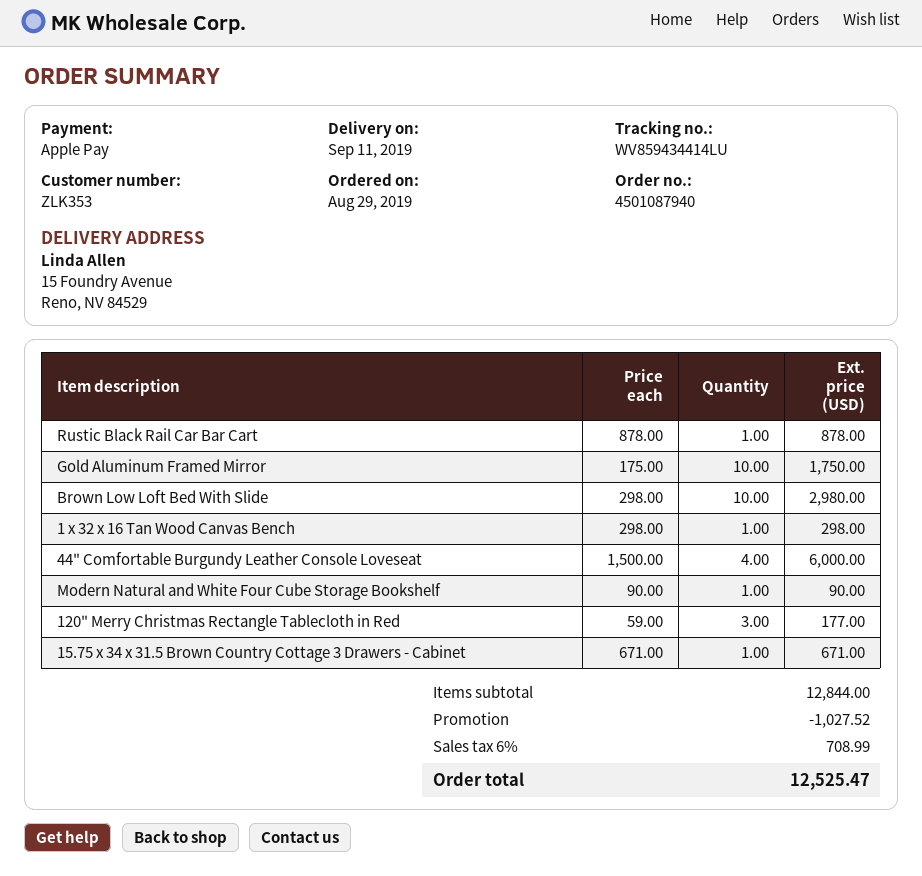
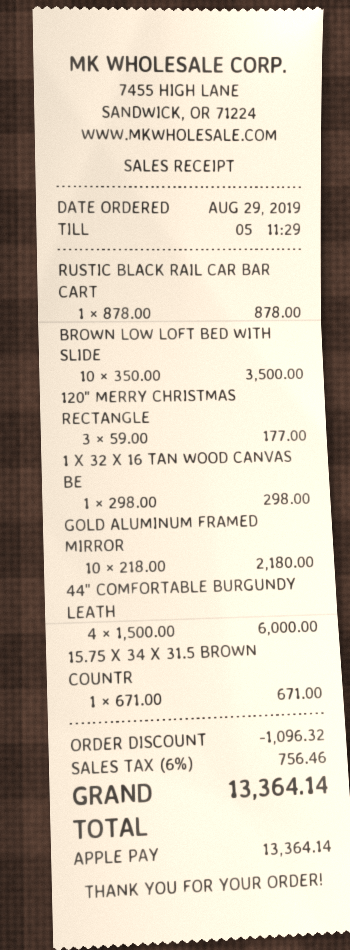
Gold Aluminum Framed Mirror: 10 x 175.00 = 1750.00 -> 10 x 218.00 = 2180.00
Brown Low Loft Bed With Slide: 10 x 298.00 = 2980.00 -> 10 x 350.00 = 3500.00
Modern Natural and White Four Cube Storage Bookshelf: 1 x 90.00 = 90.00 -> none
discount: 1027.52 -> 1096.32
tax: 6% = 708.99 -> 6% = 756.46
total: 12525.47 -> 13364.14

